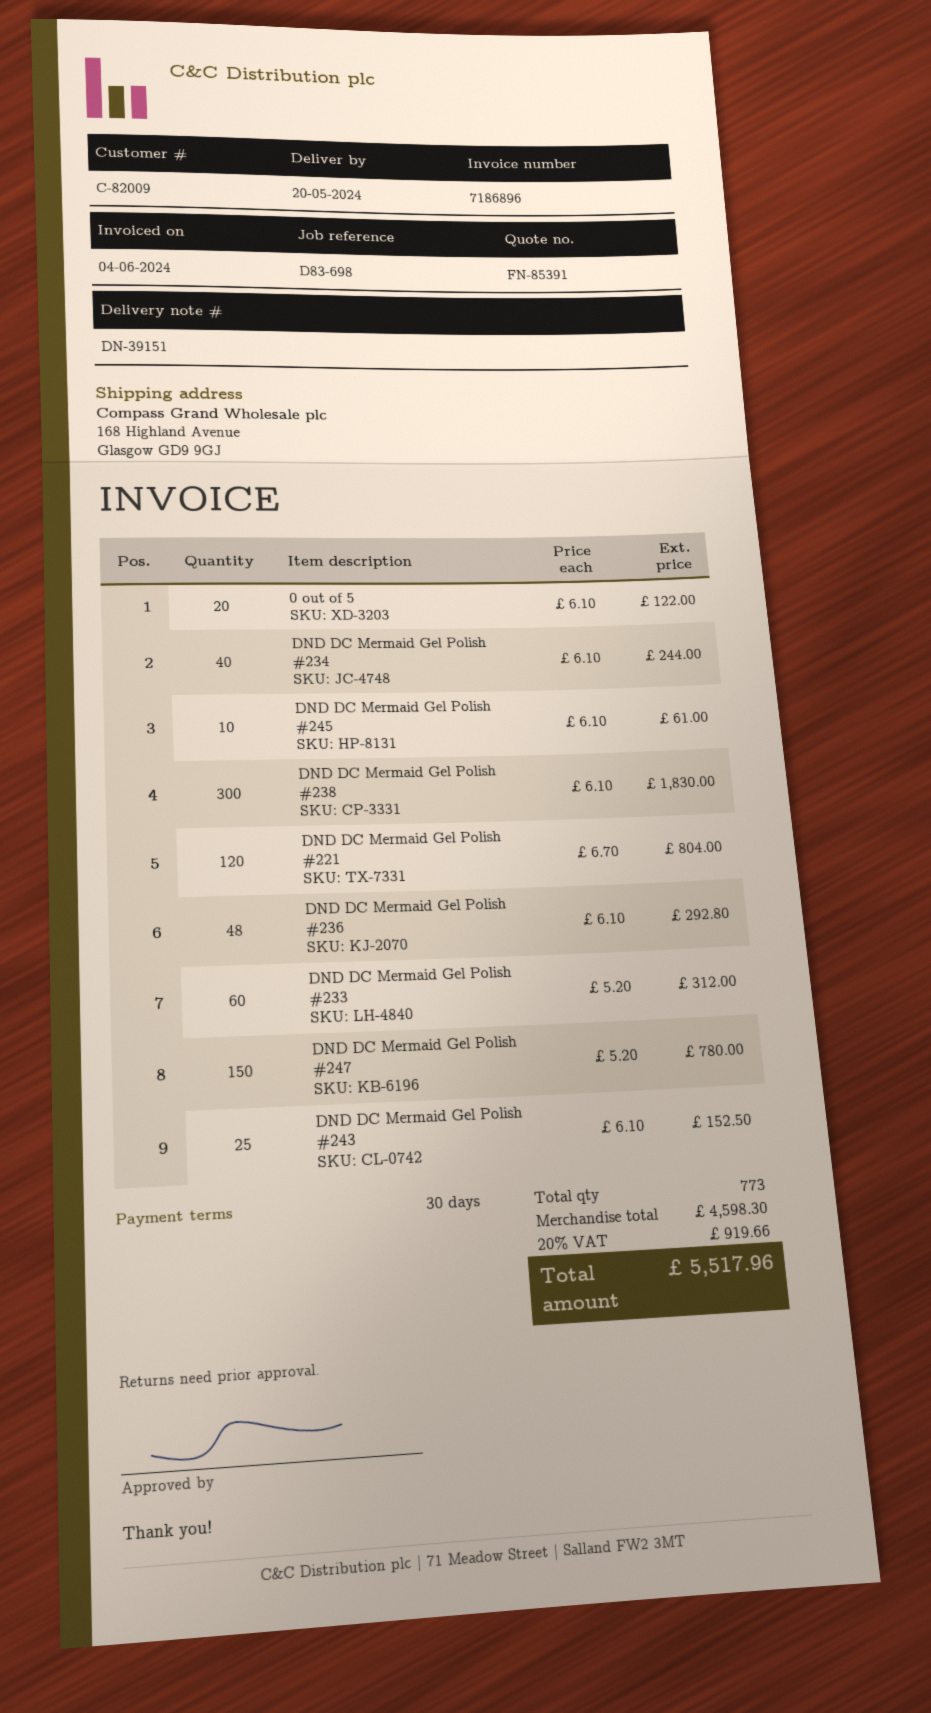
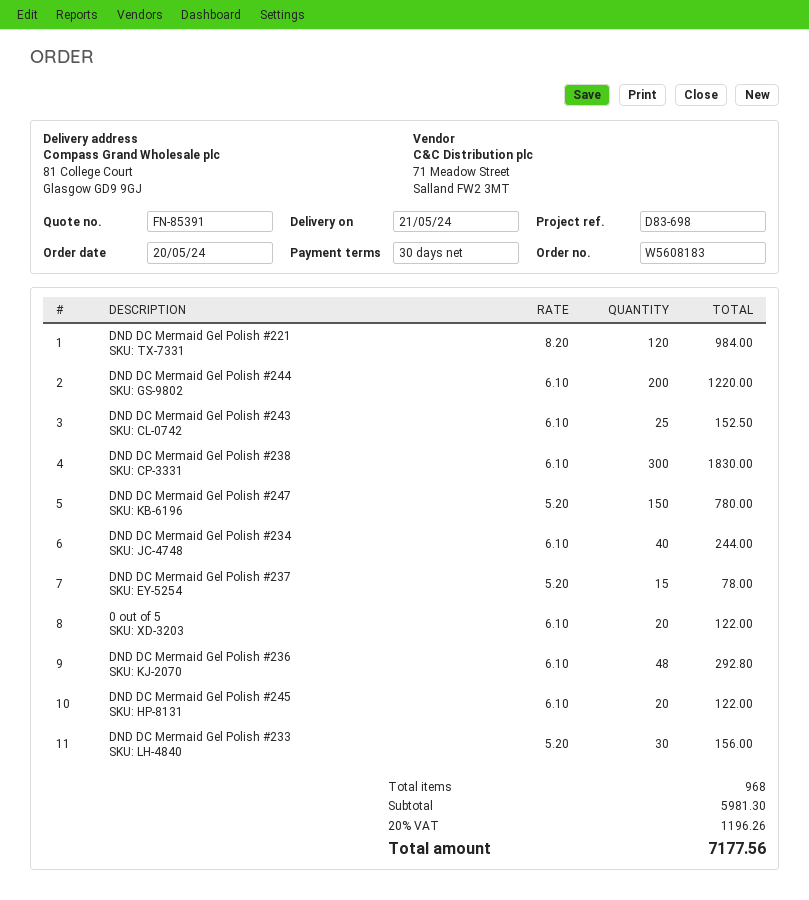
delivery date: 2024-05-20 -> 2024-05-21
ship to: 168 Highland Avenue, Glasgow GD9 9GJ -> 81 College Court, Glasgow GD9 9GJ
DND DC Mermaid Gel Polish #245: 10 x 6.10 = 61.00 -> 20 x 6.10 = 122.00
DND DC Mermaid Gel Polish #221: 120 x 6.70 = 804.00 -> 120 x 8.20 = 984.00
DND DC Mermaid Gel Polish #233: 60 x 5.20 = 312.00 -> 30 x 5.20 = 156.00
DND DC Mermaid Gel Polish #244: none -> 200 x 6.10 = 1220.00
DND DC Mermaid Gel Polish #237: none -> 15 x 5.20 = 78.00
total quantity: 773 -> 968
subtotal: 4598.30 -> 5981.30
tax: 20% = 919.66 -> 20% = 1196.26
total: 5517.96 -> 7177.56

